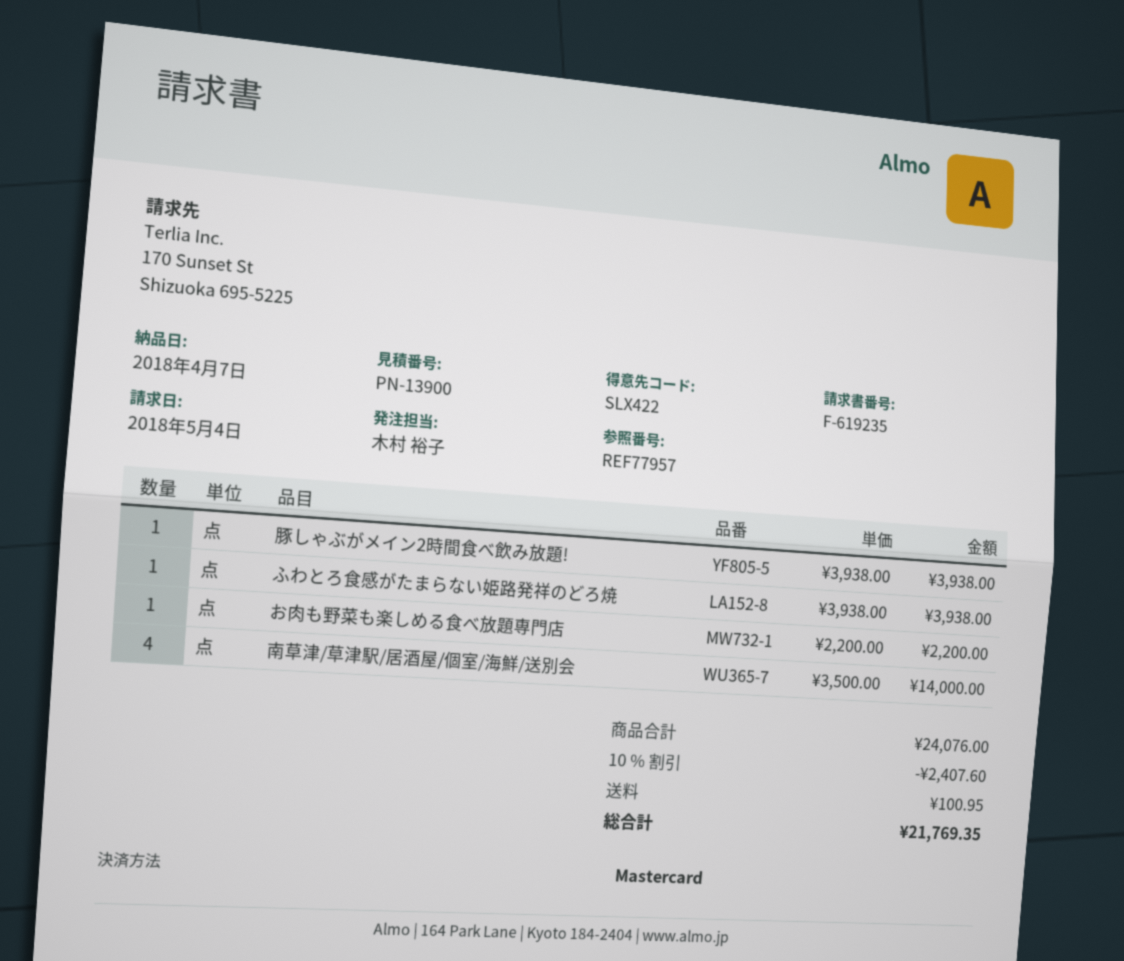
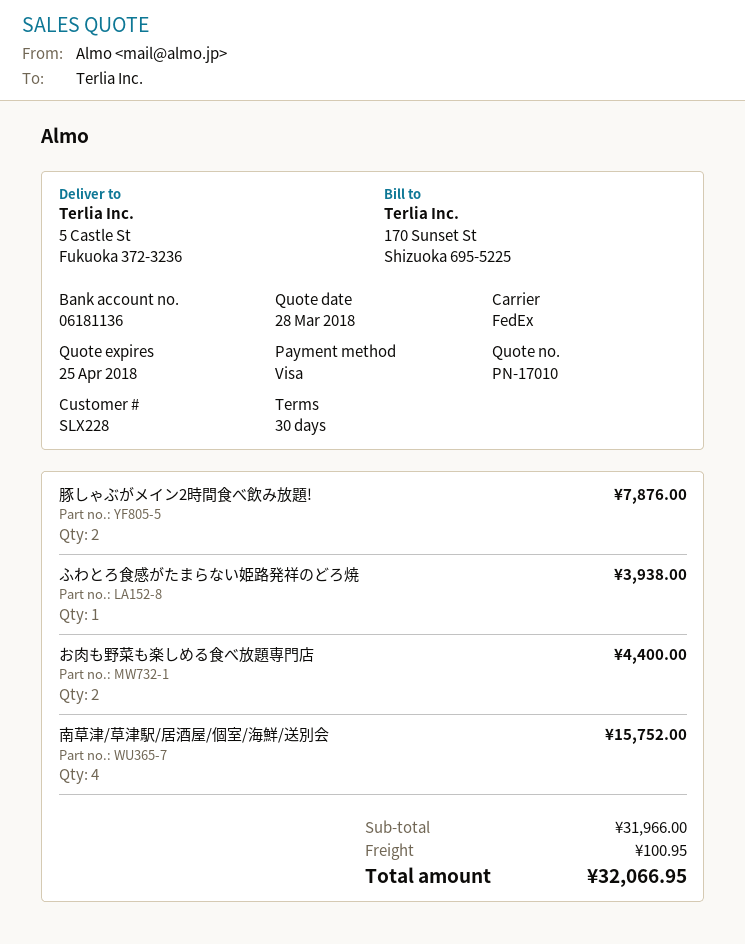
quote number: PN-13900 -> PN-17010
customer number: SLX422 -> SLX228
payment method: Mastercard -> Visa
豚しゃぶがメイン2時間食べ飲み放題!: 1 for 3938.00 -> 2 for 7876.00
お肉も野菜も楽しめる食べ放題専門店: 1 for 2200.00 -> 2 for 4400.00
南草津/草津駅/居酒屋/個室/海鮮/送別会: 4 for 14000.00 -> 4 for 15752.00
subtotal: 24076.00 -> 31966.00
discount: 10% = 2407.60 -> none
total: 21769.35 -> 32066.95

